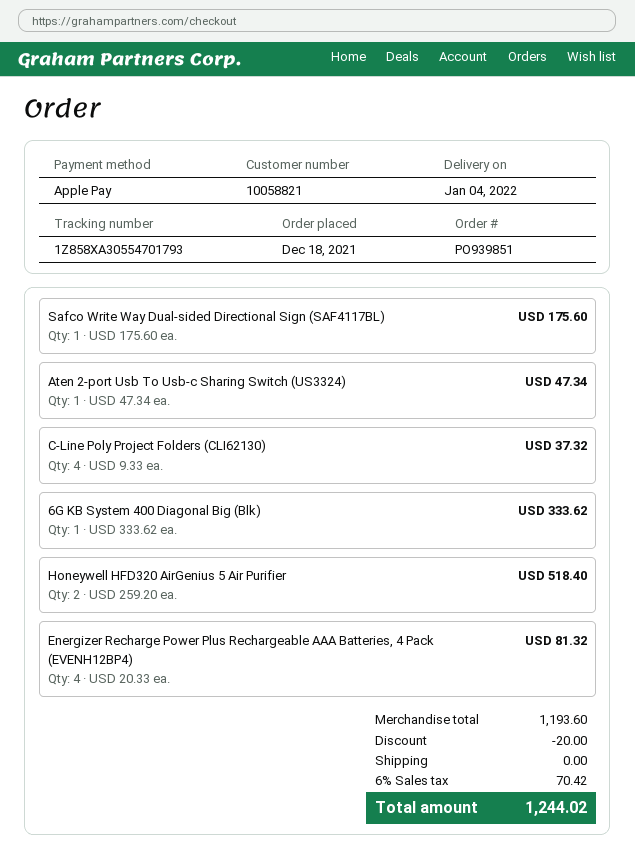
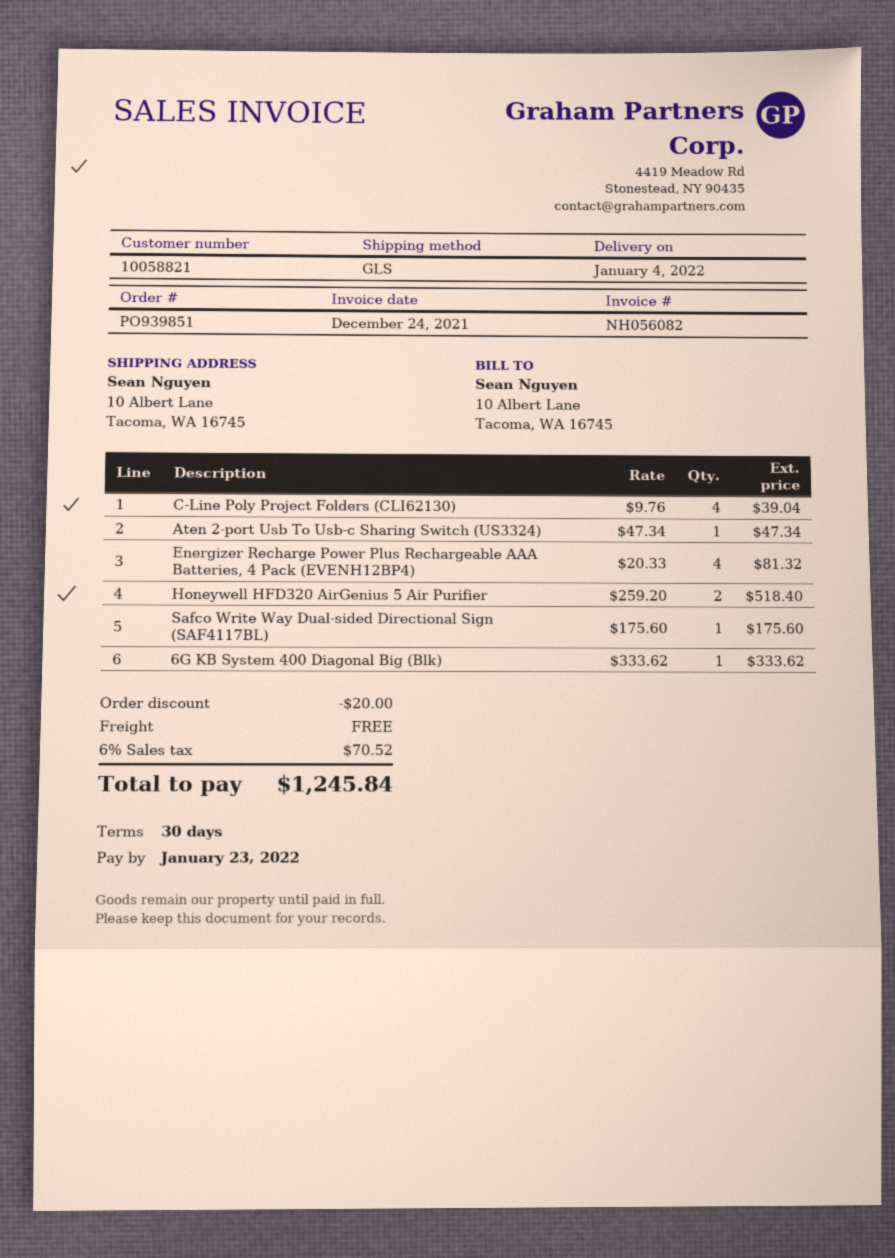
C-Line Poly Project Folders (CLI62130): 4 x 9.33 = 37.32 -> 4 x 9.76 = 39.04
tax: 6% = 70.42 -> 6% = 70.52
total: 1244.02 -> 1245.84

